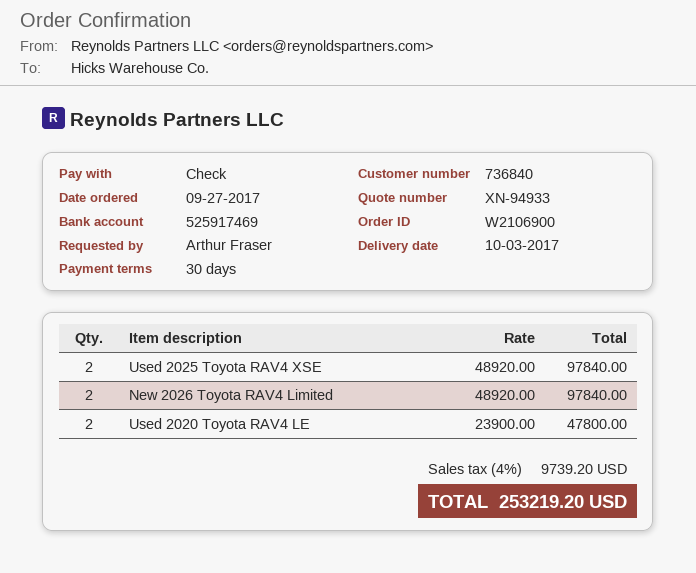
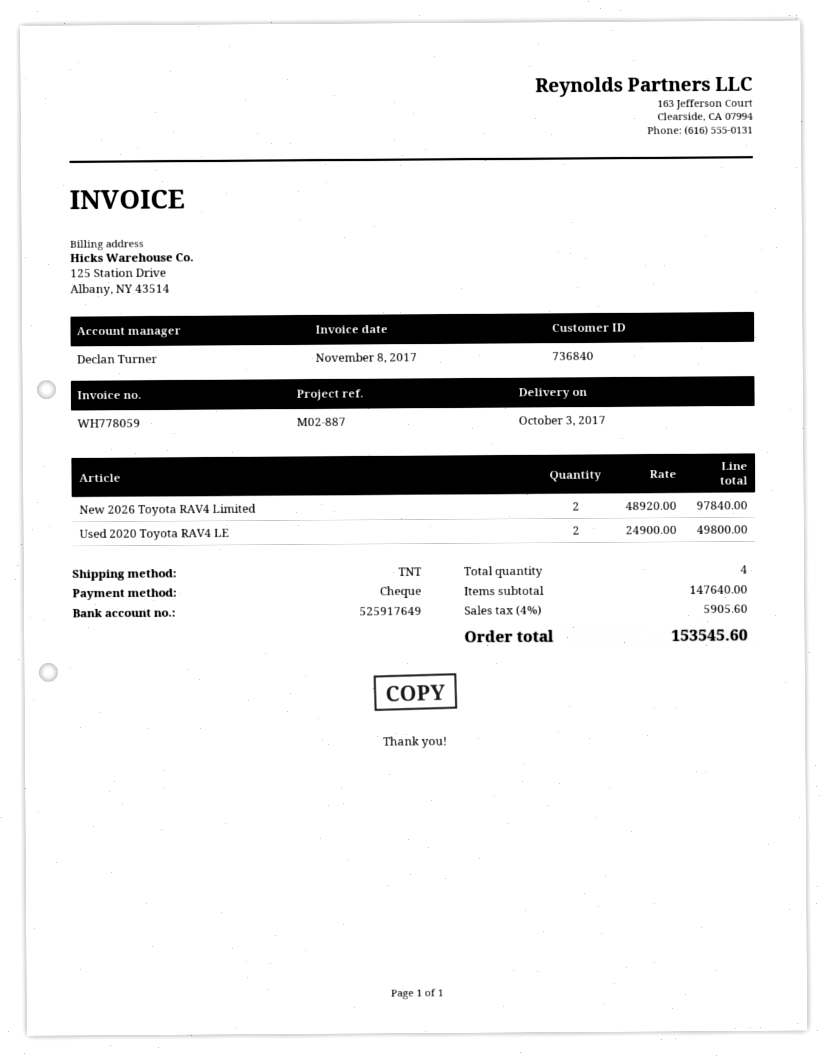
bank account: 525917469 -> 525917649
Used 2025 Toyota RAV4 XSE: 2 x 48920.00 = 97840.00 -> none
Used 2020 Toyota RAV4 LE: 2 x 23900.00 = 47800.00 -> 2 x 24900.00 = 49800.00
tax: 4% = 9739.20 -> 4% = 5905.60
total: 253219.20 -> 153545.60

